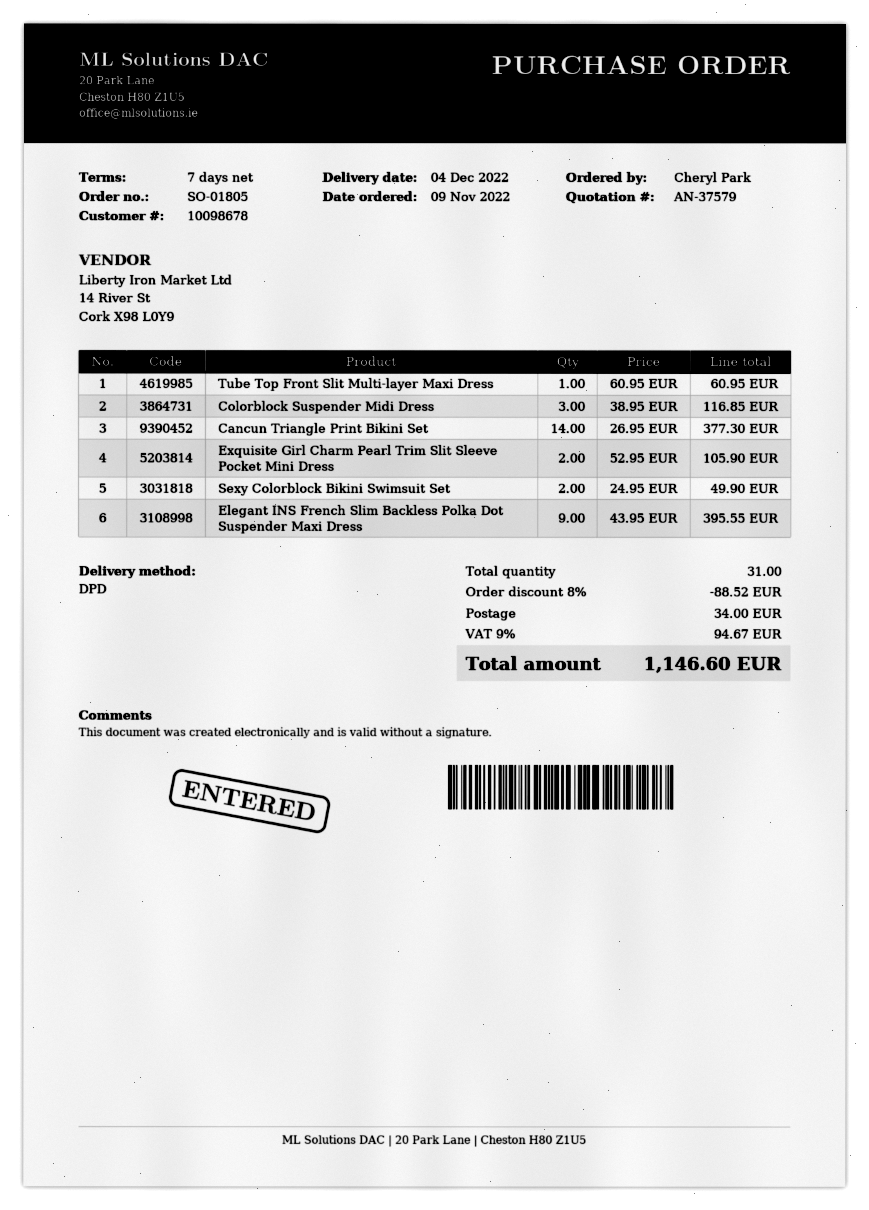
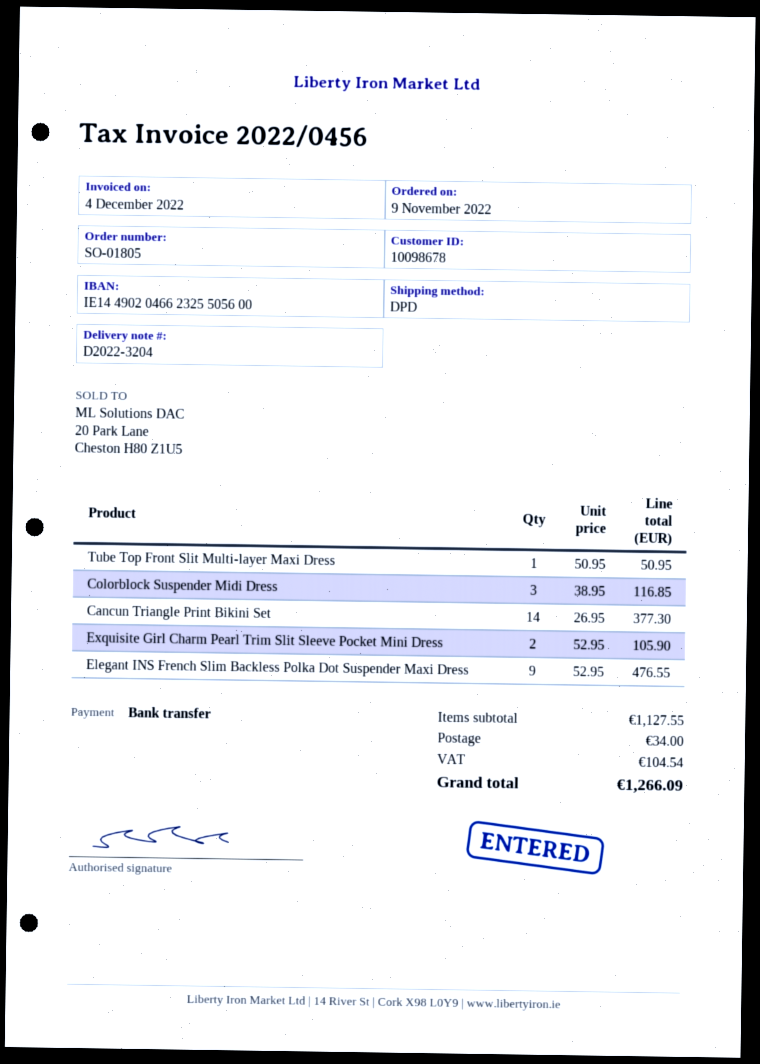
Tube Top Front Slit Multi-layer Maxi Dress: 1 x 60.95 = 60.95 -> 1 x 50.95 = 50.95
Sexy Colorblock Bikini Swimsuit Set: 2 x 24.95 = 49.90 -> none
Elegant INS French Slim Backless Polka Dot Suspender Maxi Dress: 9 x 43.95 = 395.55 -> 9 x 52.95 = 476.55
discount: 8% = 88.52 -> none
tax: 94.67 -> 104.54
total: 1146.60 -> 1266.09

